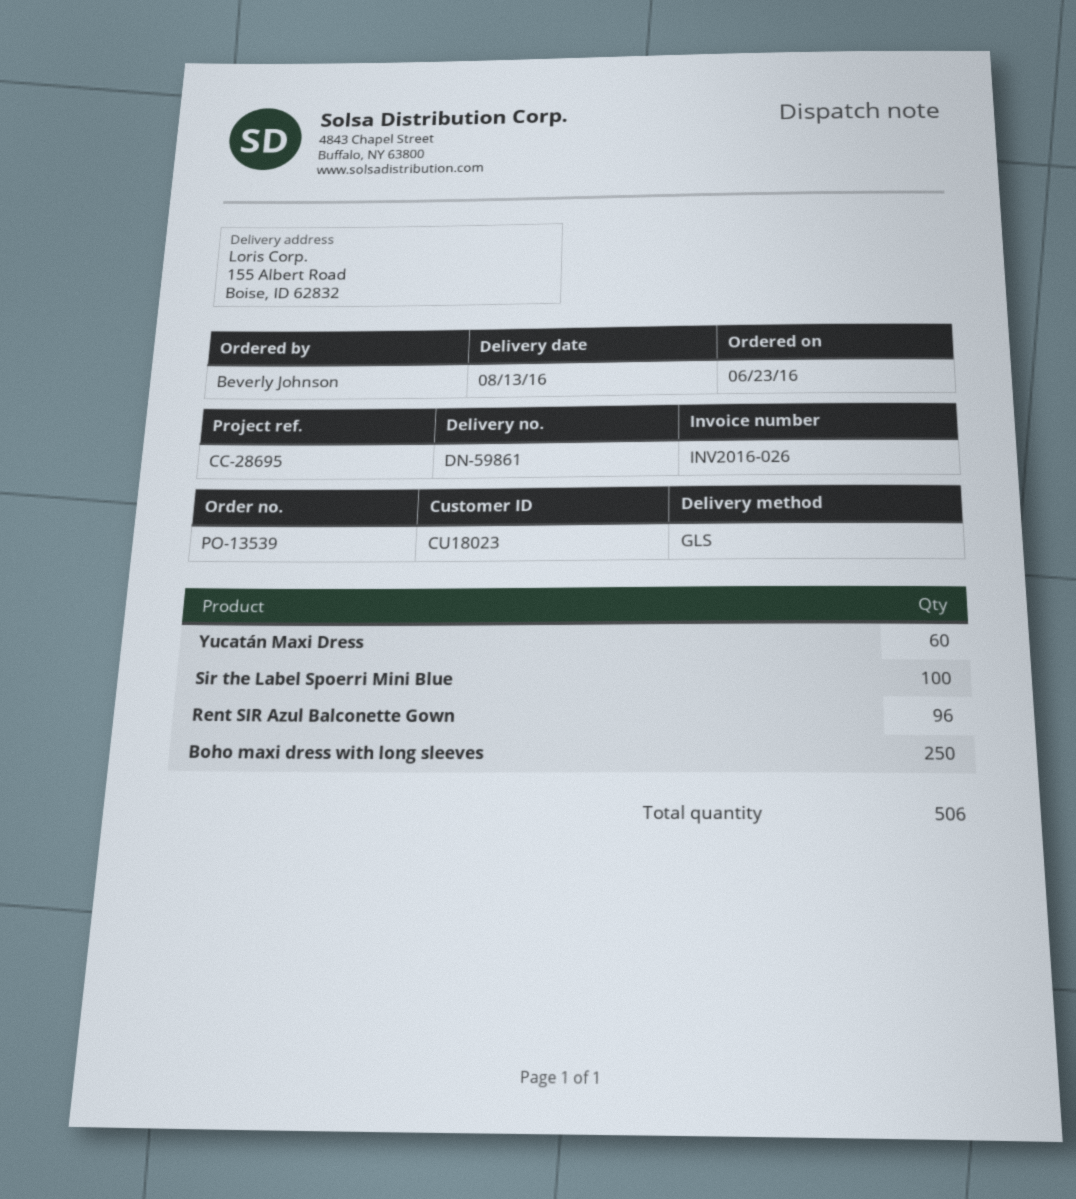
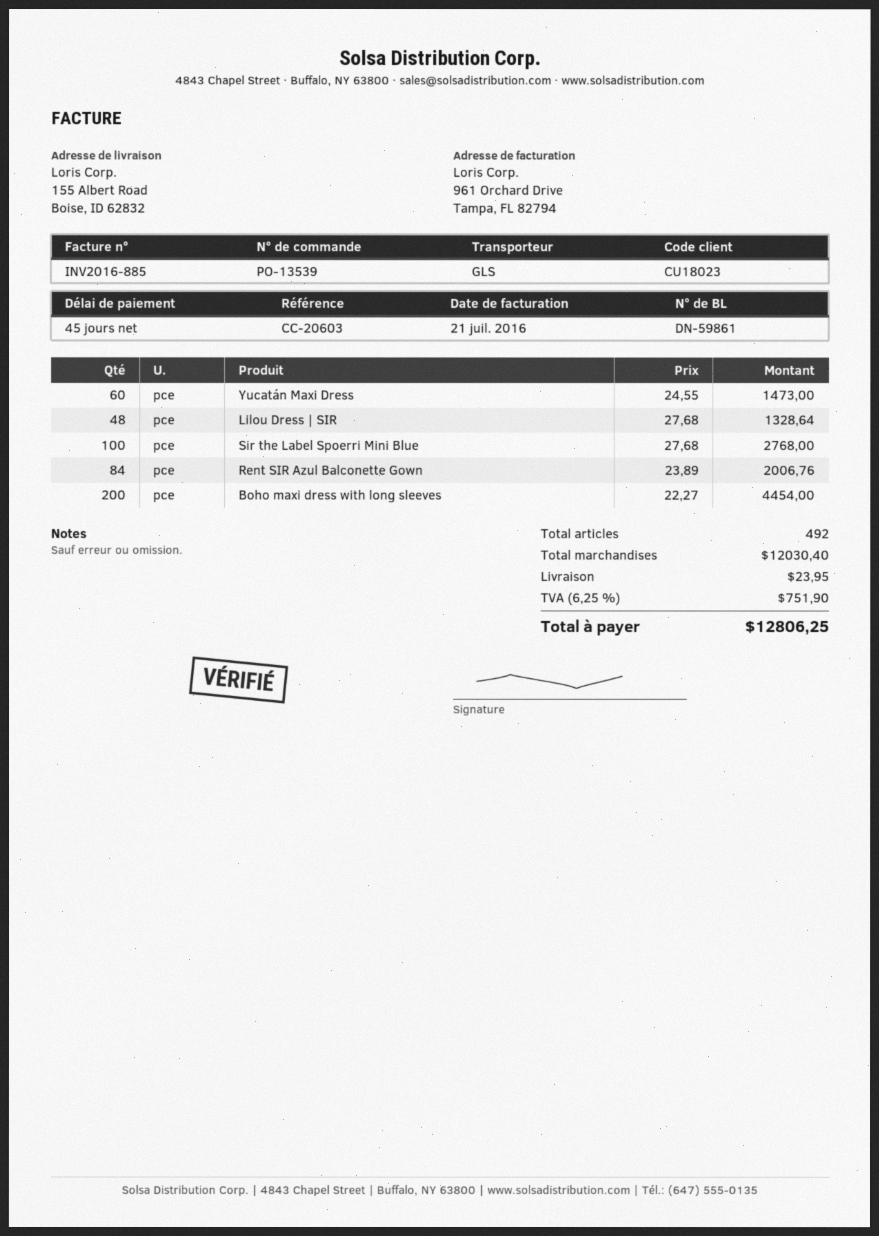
invoice number: INV2016-026 -> INV2016-885
reference: CC-28695 -> CC-20603
Rent SIR Azul Balconette Gown: 96 -> 84
Boho maxi dress with long sleeves: 250 -> 200
Lilou Dress | SIR: none -> 48
total quantity: 506 -> 492

